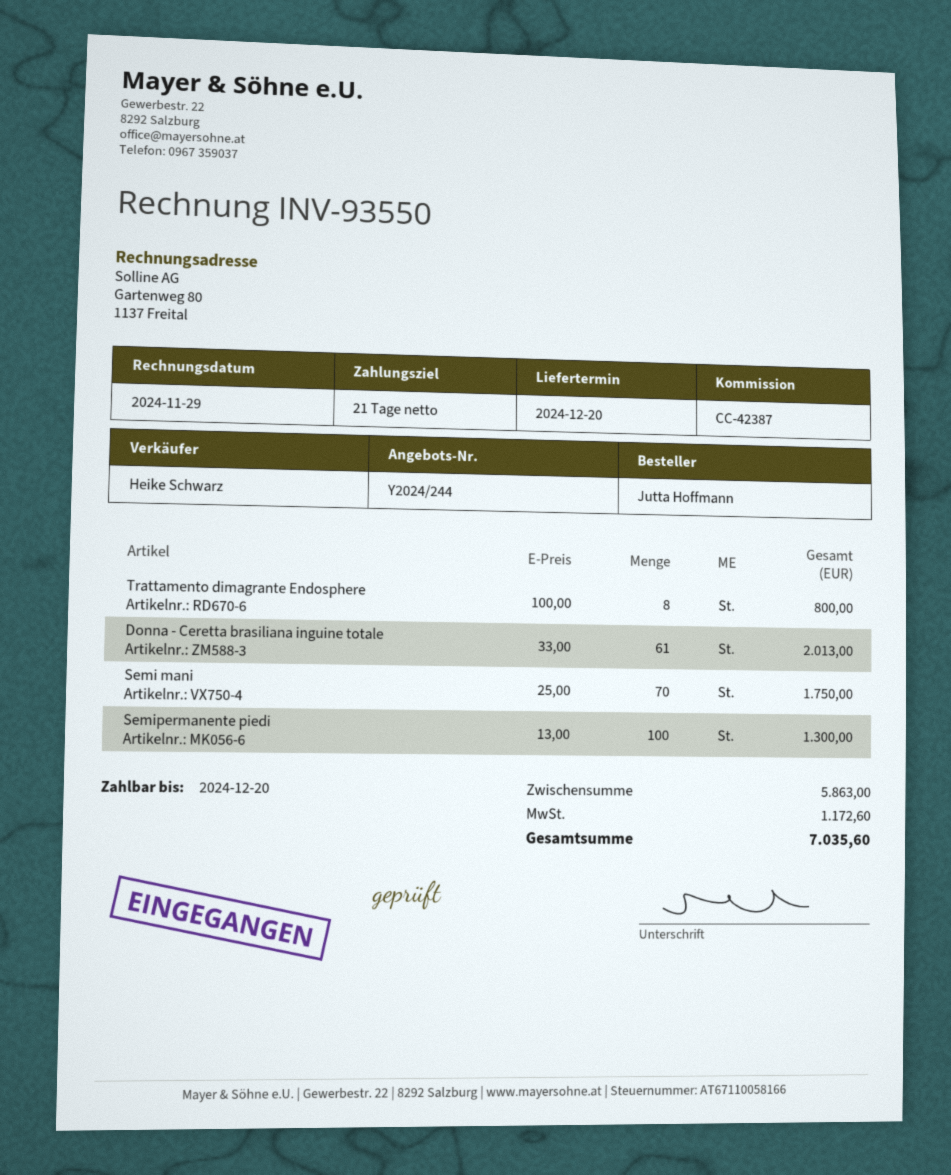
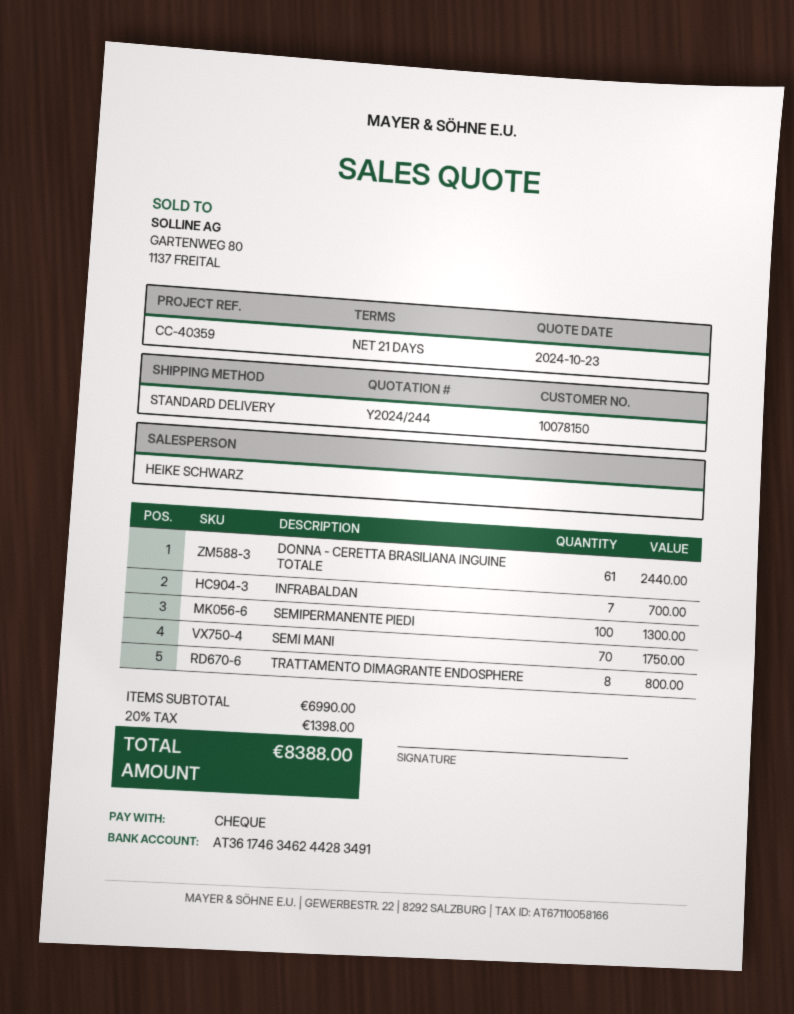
reference: CC-42387 -> CC-40359
Donna - Ceretta brasiliana inguine totale: 61 for 2013.00 -> 61 for 2440.00
INFRABALDAN: none -> 7 for 700.00
subtotal: 5863.00 -> 6990.00
tax: 1172.60 -> 1398.00
total: 7035.60 -> 8388.00

